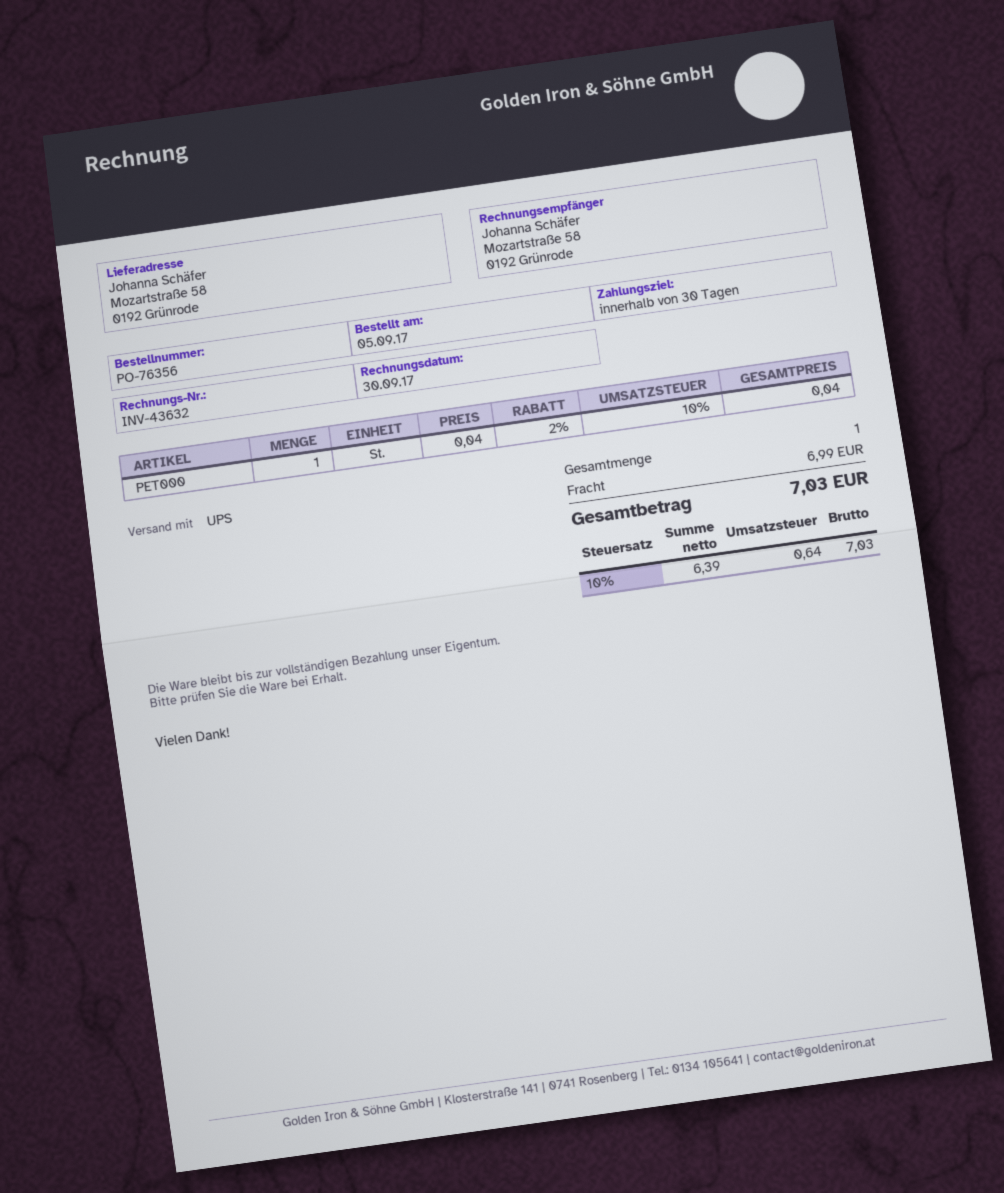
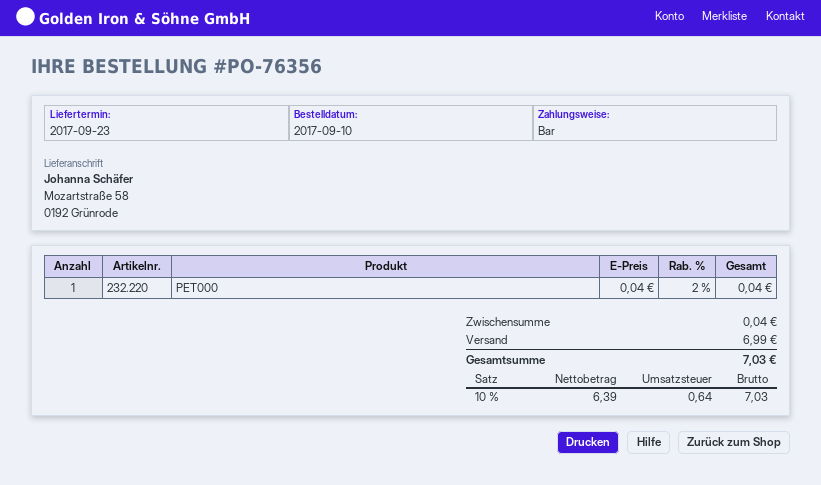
order date: 2017-09-05 -> 2017-09-10

